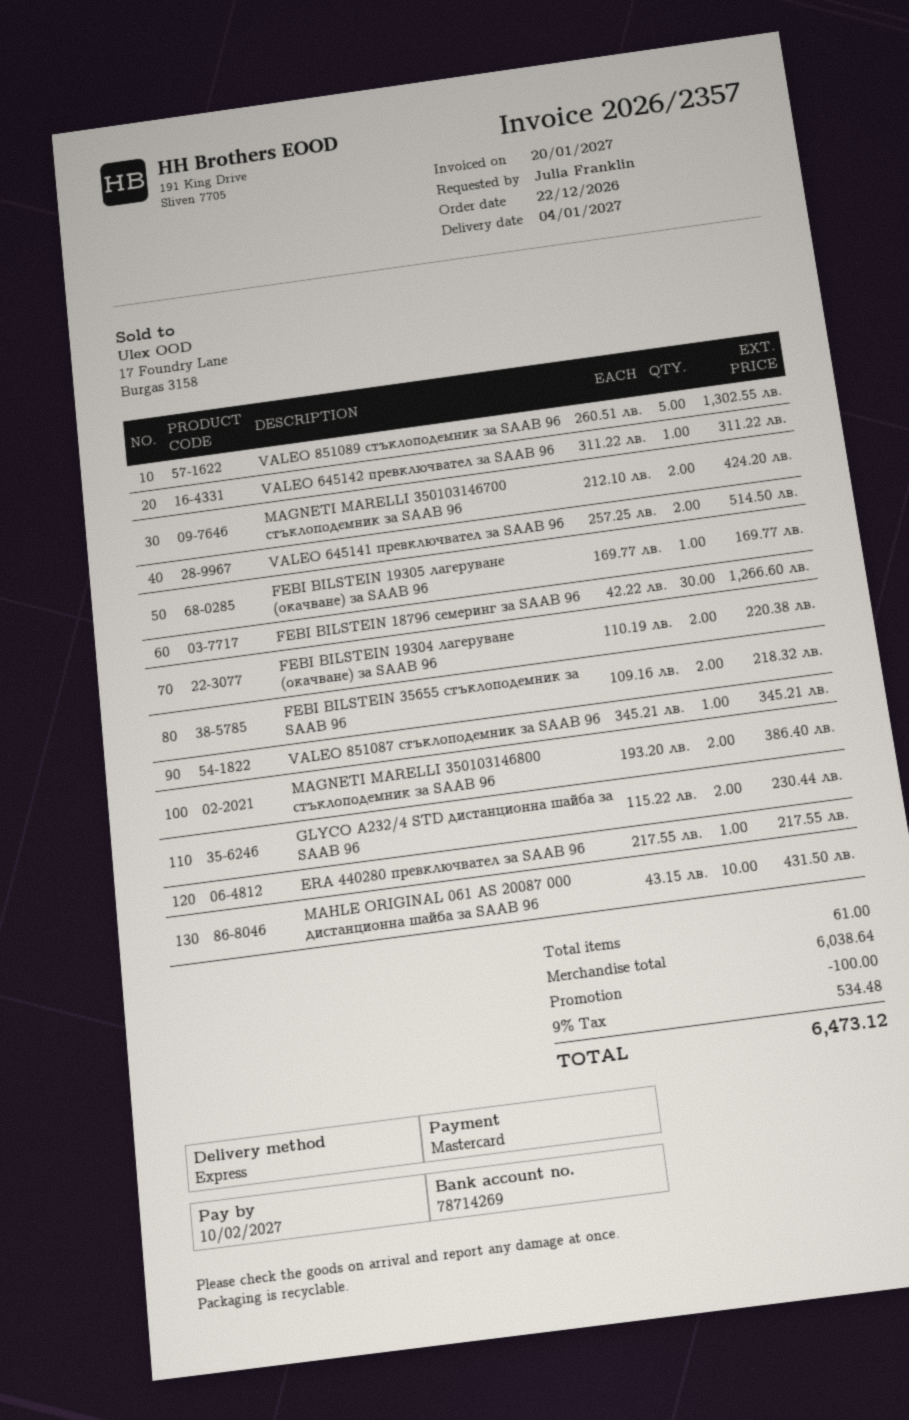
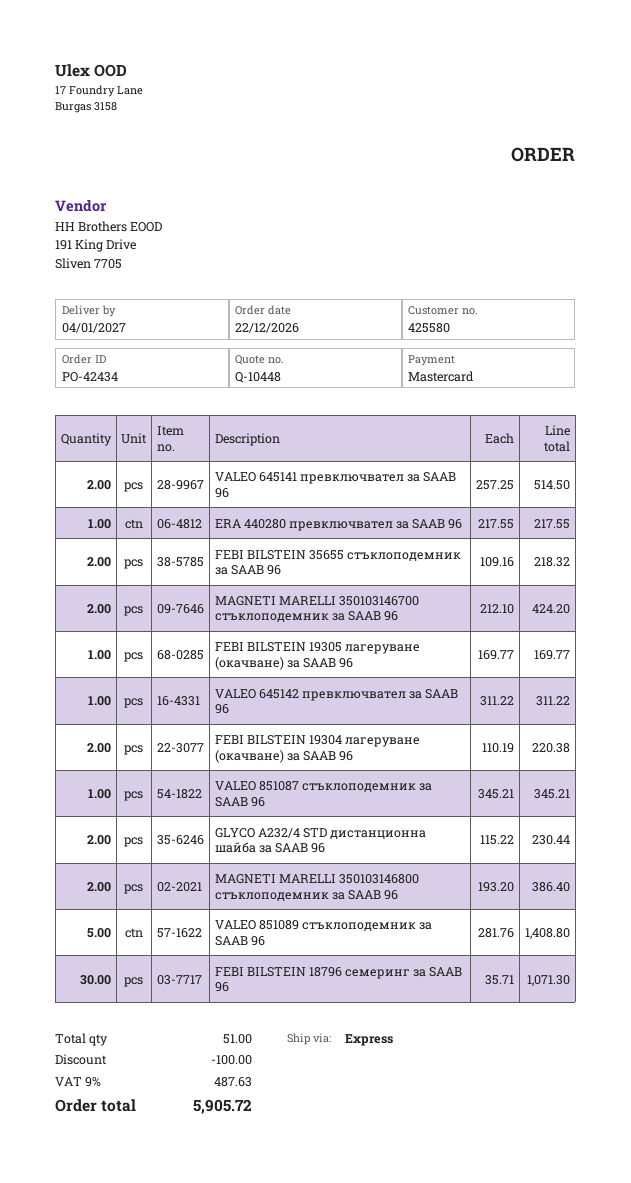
VALEO 851089 стъклоподемник за SAAB 96: 5 x 260.51 = 1302.55 -> 5 x 281.76 = 1408.80
FEBI BILSTEIN 18796 семеринг за SAAB 96: 30 x 42.22 = 1266.60 -> 30 x 35.71 = 1071.30
MAHLE ORIGINAL 061 AS 20087 000 дистанционна шайба за SAAB 96: 10 x 43.15 = 431.50 -> none
total quantity: 61 -> 51
tax: 9% = 534.48 -> 9% = 487.63
total: 6473.12 -> 5905.72

